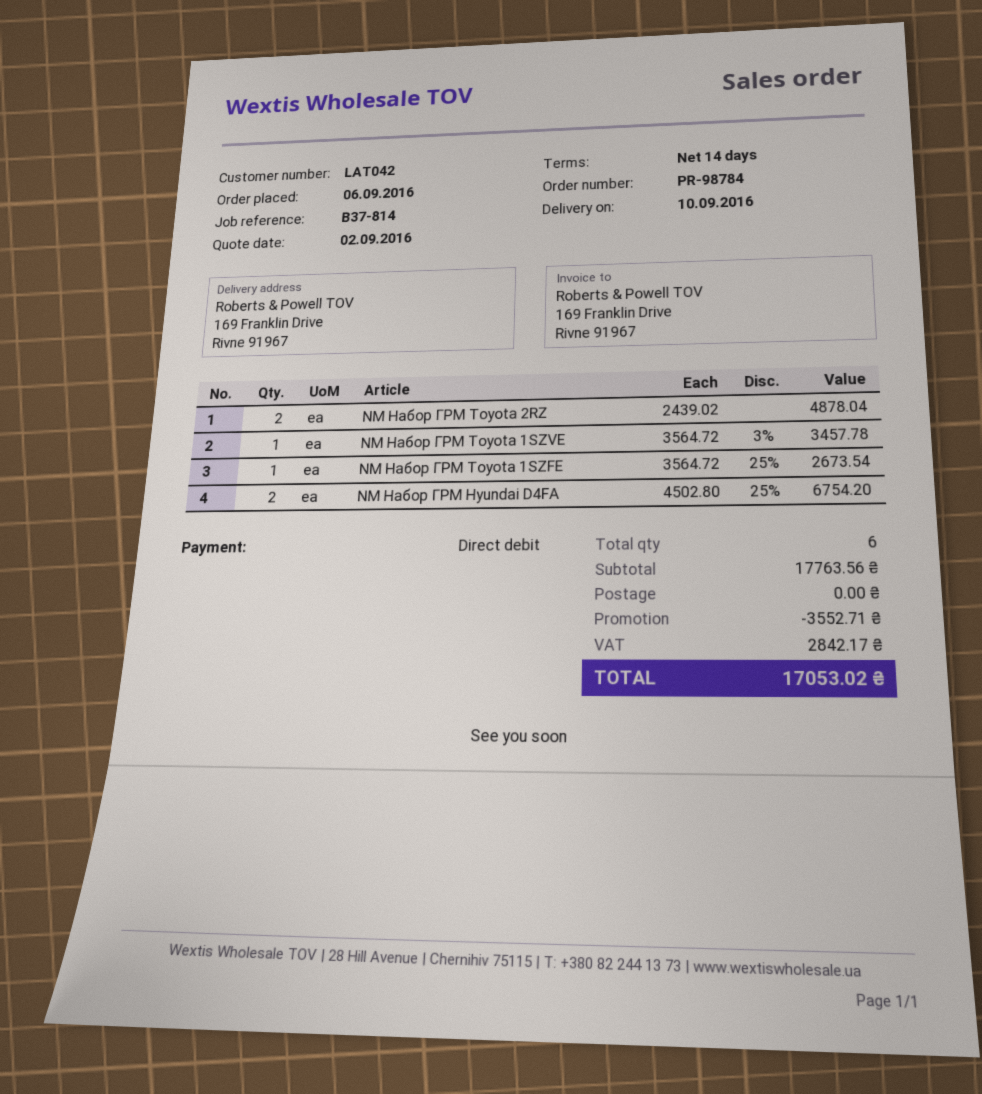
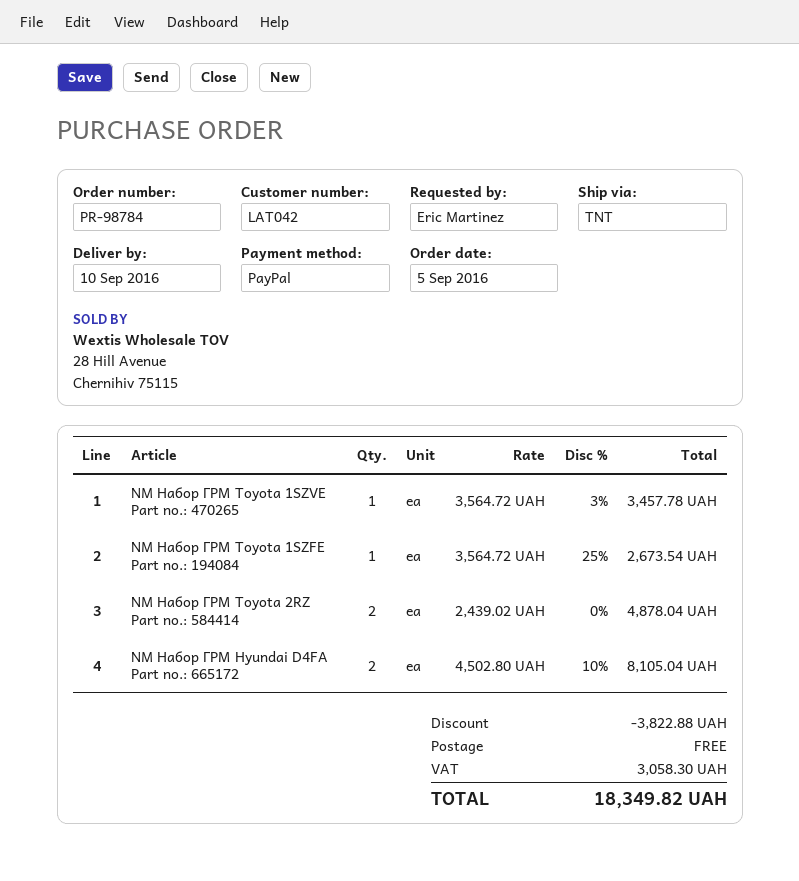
order date: 2016-09-06 -> 2016-09-05
payment method: direct debit -> PayPal
NM Набор ГРМ Hyundai D4FA: 2 x 4502.80 - 25% = 6754.20 -> 2 x 4502.80 - 10% = 8105.04
discount: 3552.71 -> 3822.88
tax: 2842.17 -> 3058.30
total: 17053.02 -> 18349.82

